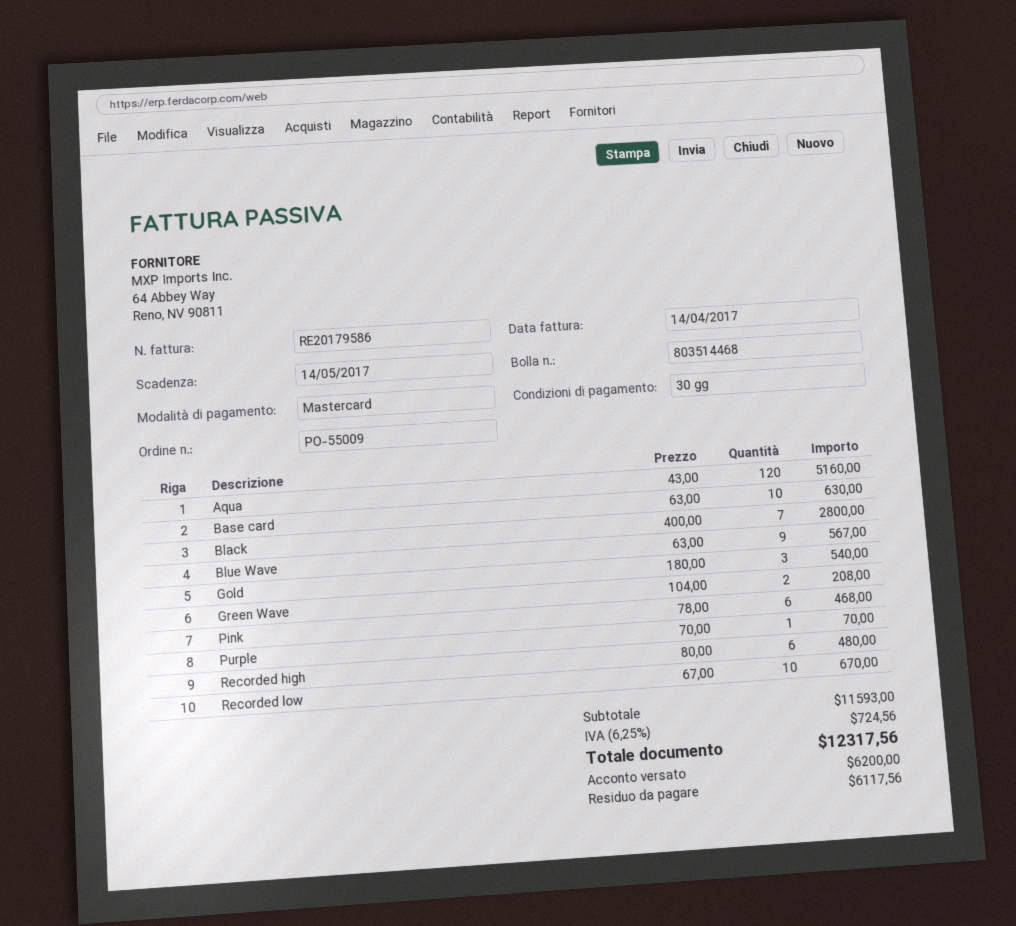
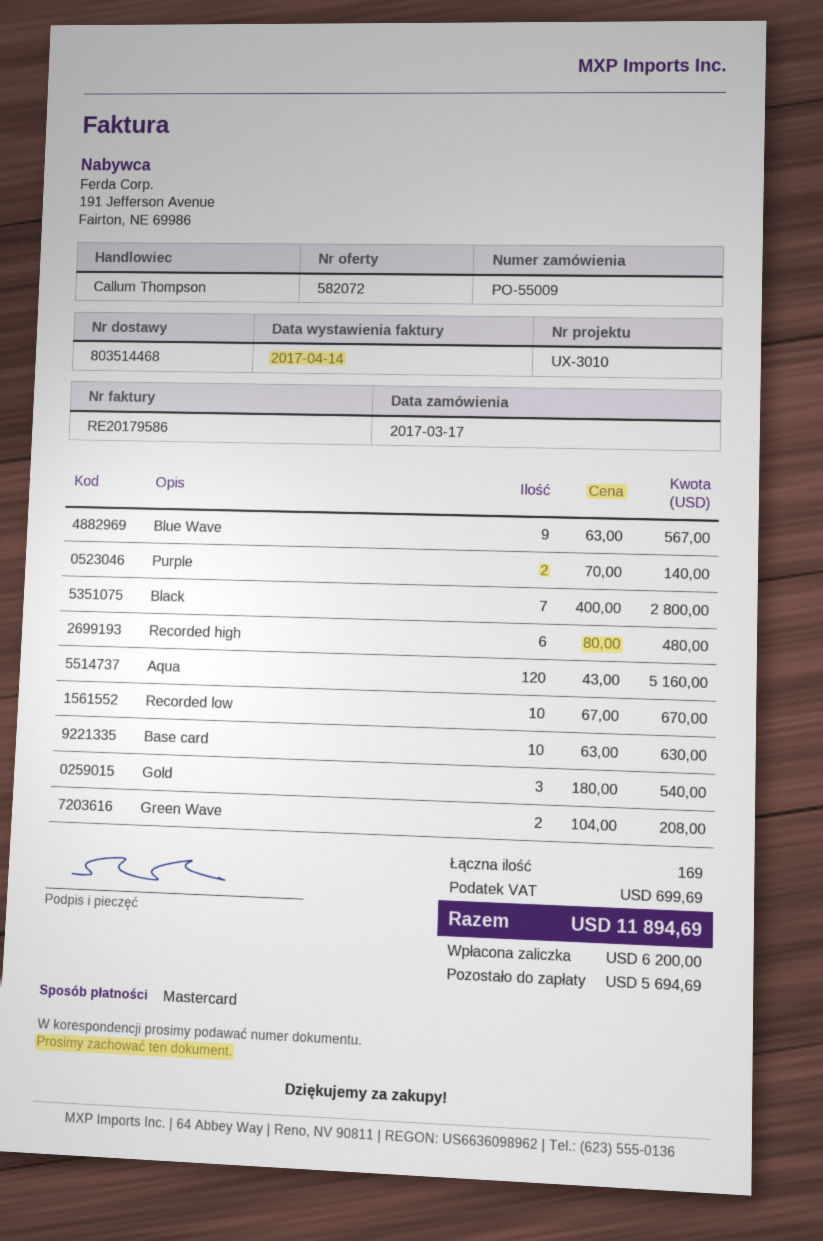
Pink: 6 x 78.00 = 468.00 -> none
Purple: 1 x 70.00 = 70.00 -> 2 x 70.00 = 140.00
tax: 724.56 -> 699.69
total: 12317.56 -> 11894.69
balance: 6117.56 -> 5694.69

